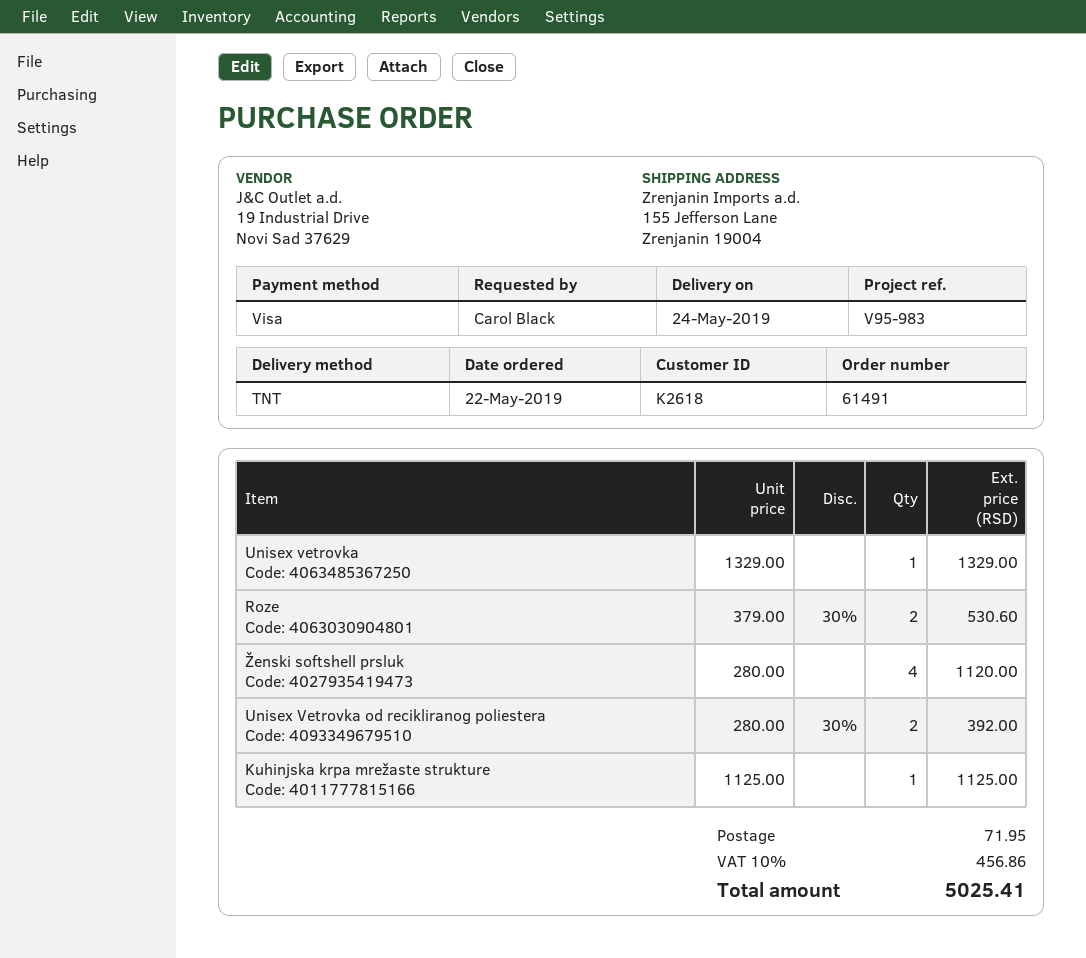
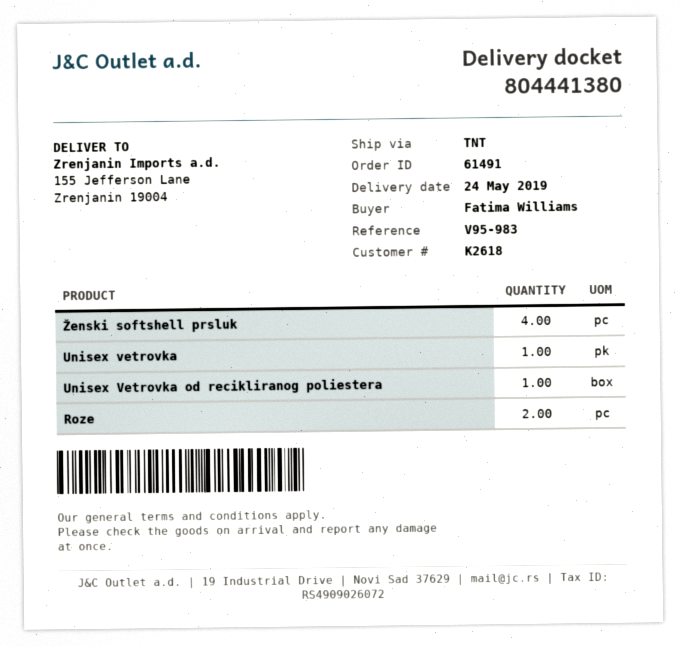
ordered by: Carol Black -> Fatima Williams
Unisex Vetrovka od recikliranog poliestera: 2 -> 1
Kuhinjska krpa mrežaste strukture: 1 -> none

